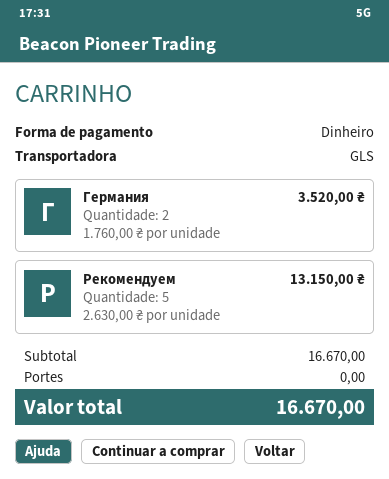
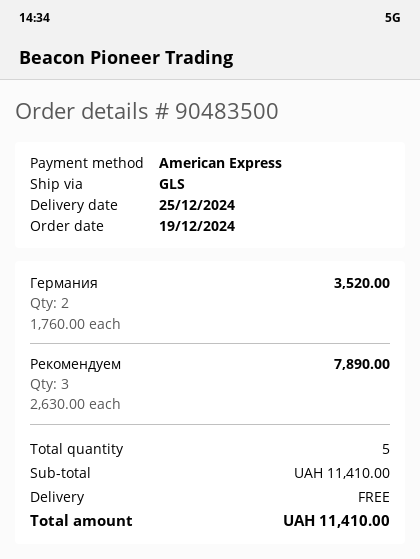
payment method: cash -> American Express
Рекомендуем: 5 x 2630.00 = 13150.00 -> 3 x 2630.00 = 7890.00
subtotal: 16670.00 -> 11410.00
total: 16670.00 -> 11410.00

